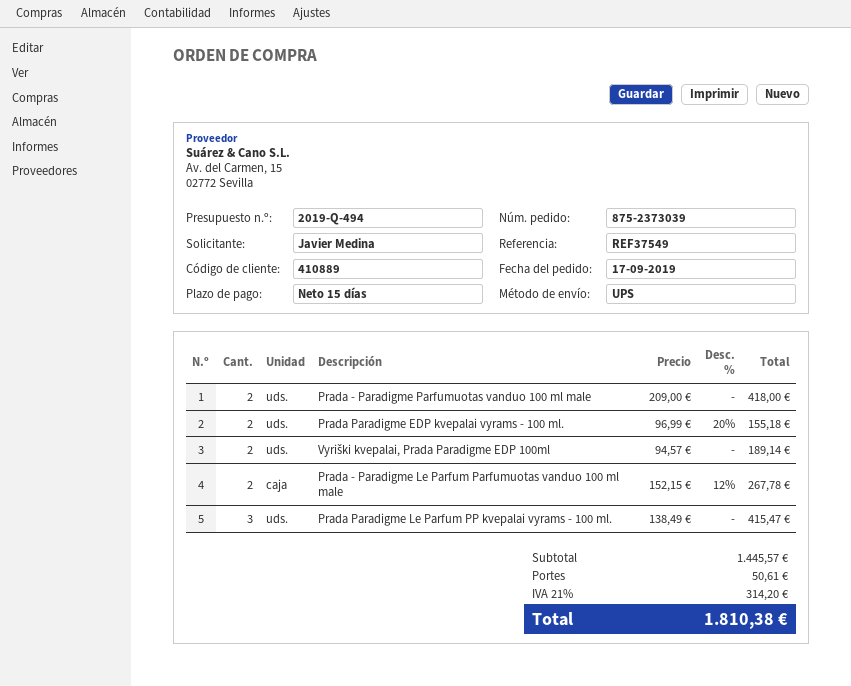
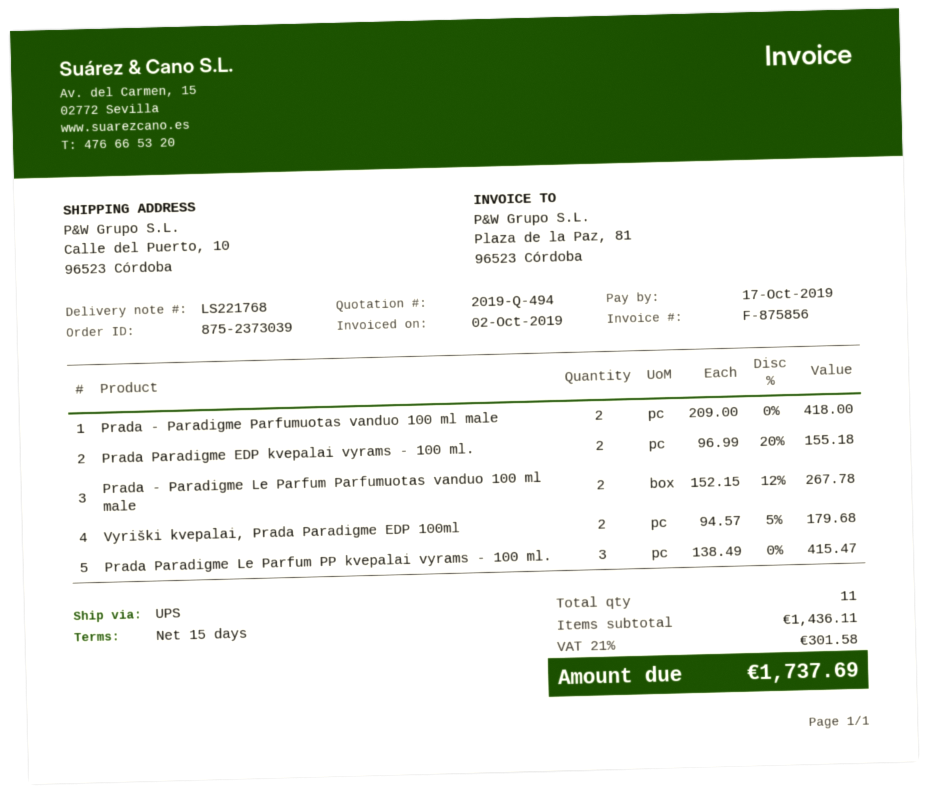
Vyriški kvepalai, Prada Paradigme EDP 100ml: 2 x 94.57 = 189.14 -> 2 x 94.57 - 5% = 179.68
subtotal: 1445.57 -> 1436.11
shipping: 50.61 -> none
tax: 21% = 314.20 -> 21% = 301.58
total: 1810.38 -> 1737.69

